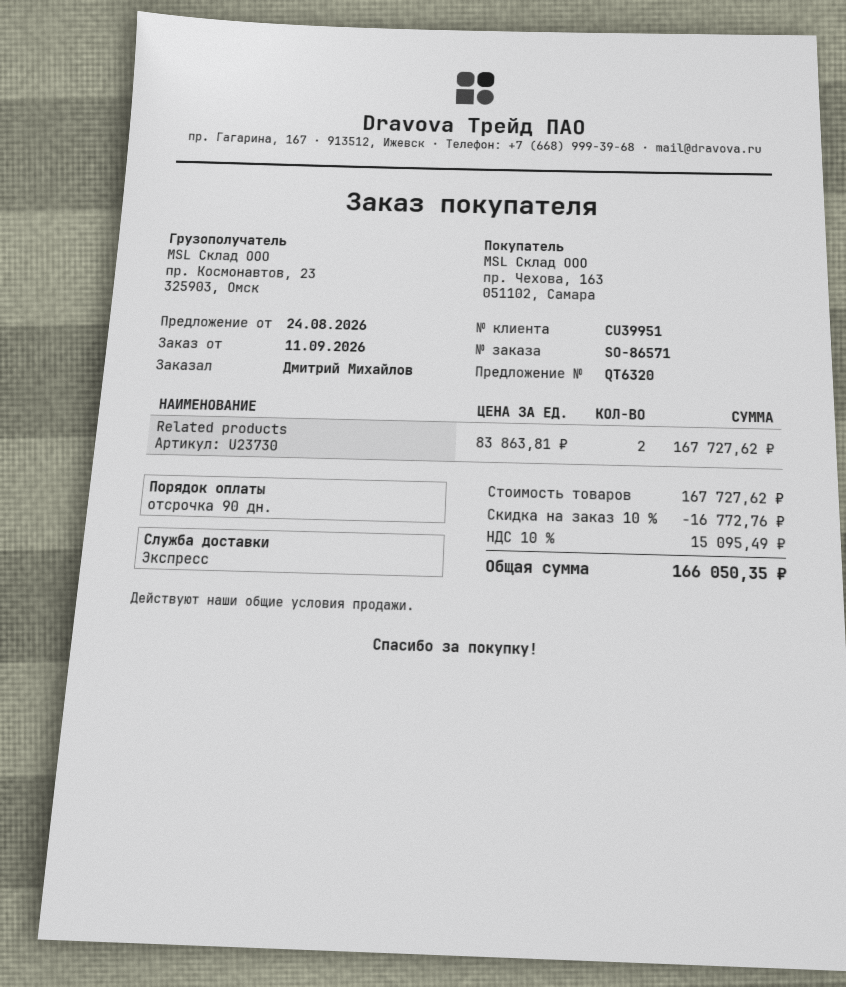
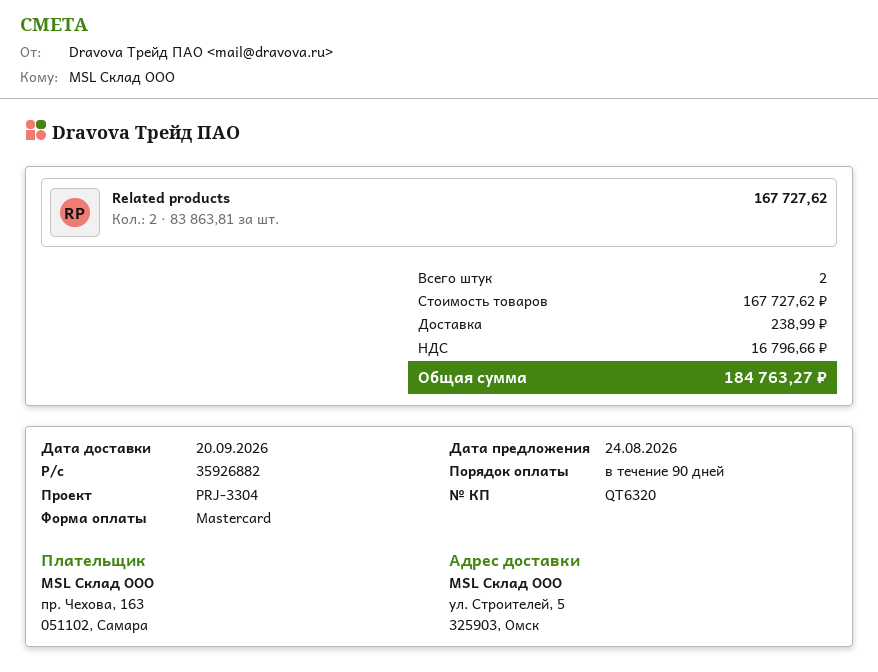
ship to: пр. Космонавтов, 23, 325903, Омск -> ул. Строителей, 5, 325903, Омск
discount: 10% = 16772.76 -> none
shipping: none -> 238.99
tax: 15095.49 -> 16796.66
total: 166050.35 -> 184763.27

